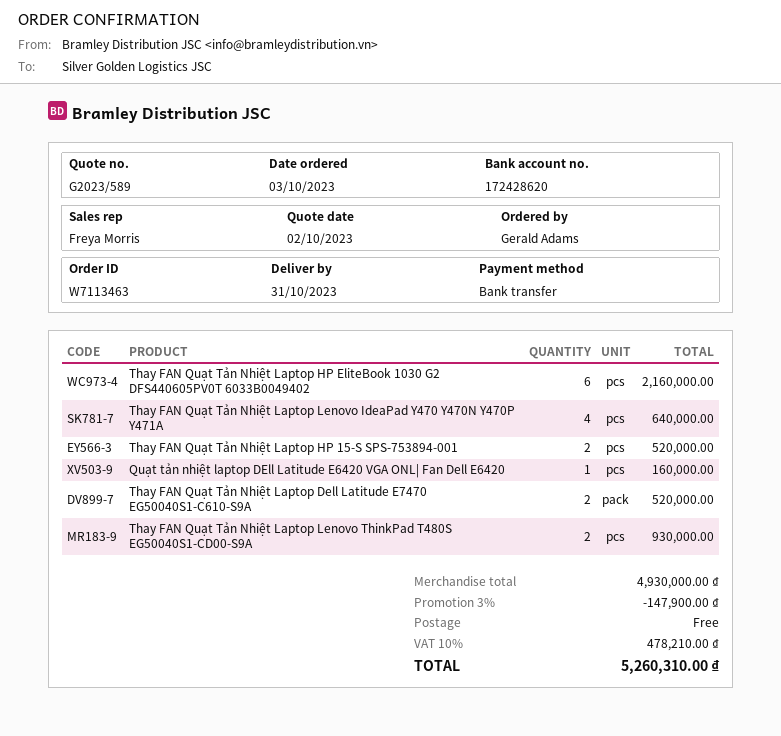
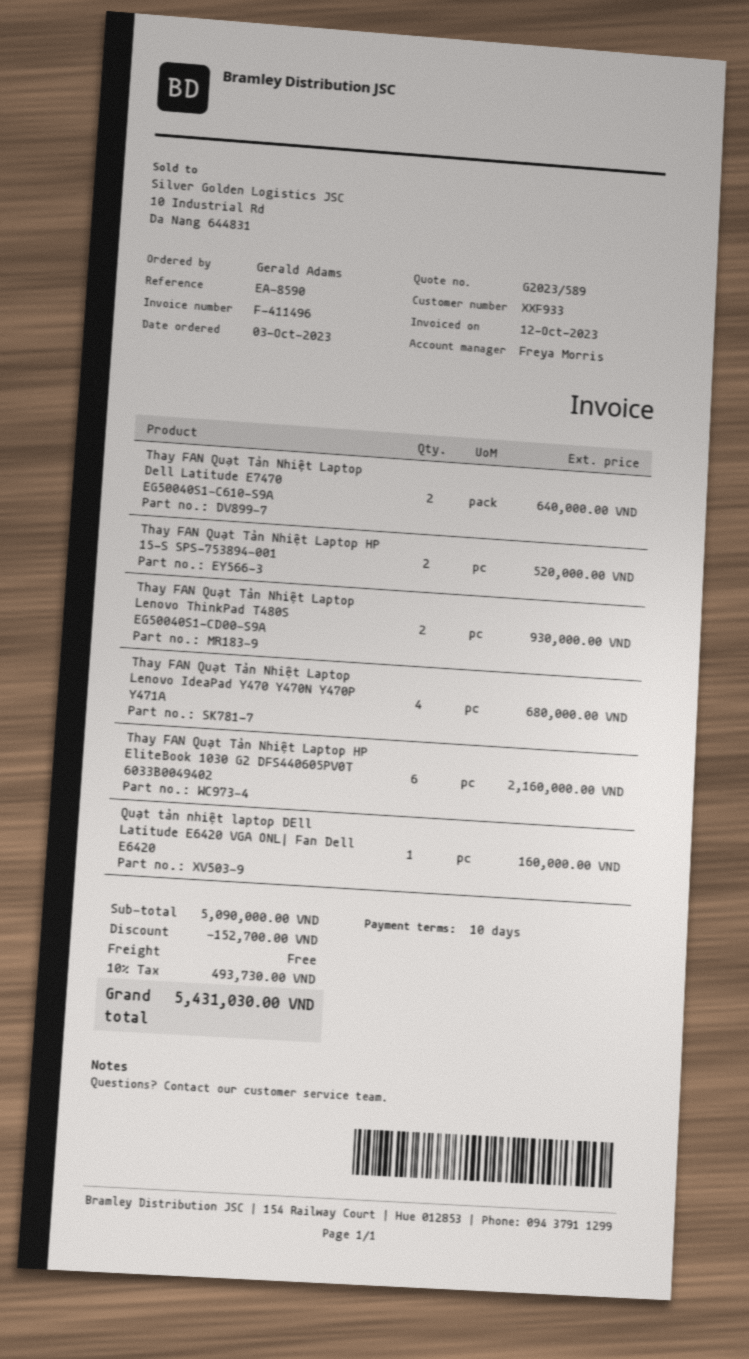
Thay FAN Quạt Tản Nhiệt Laptop Lenovo IdeaPad Y470 Y470N Y470P Y471A: 4 for 640000.00 -> 4 for 680000.00
Thay FAN Quạt Tản Nhiệt Laptop Dell Latitude E7470 EG50040S1-C610-S9A: 2 for 520000.00 -> 2 for 640000.00
subtotal: 4930000.00 -> 5090000.00
discount: 147900.00 -> 152700.00
tax: 10% = 478210.00 -> 10% = 493730.00
total: 5260310.00 -> 5431030.00

